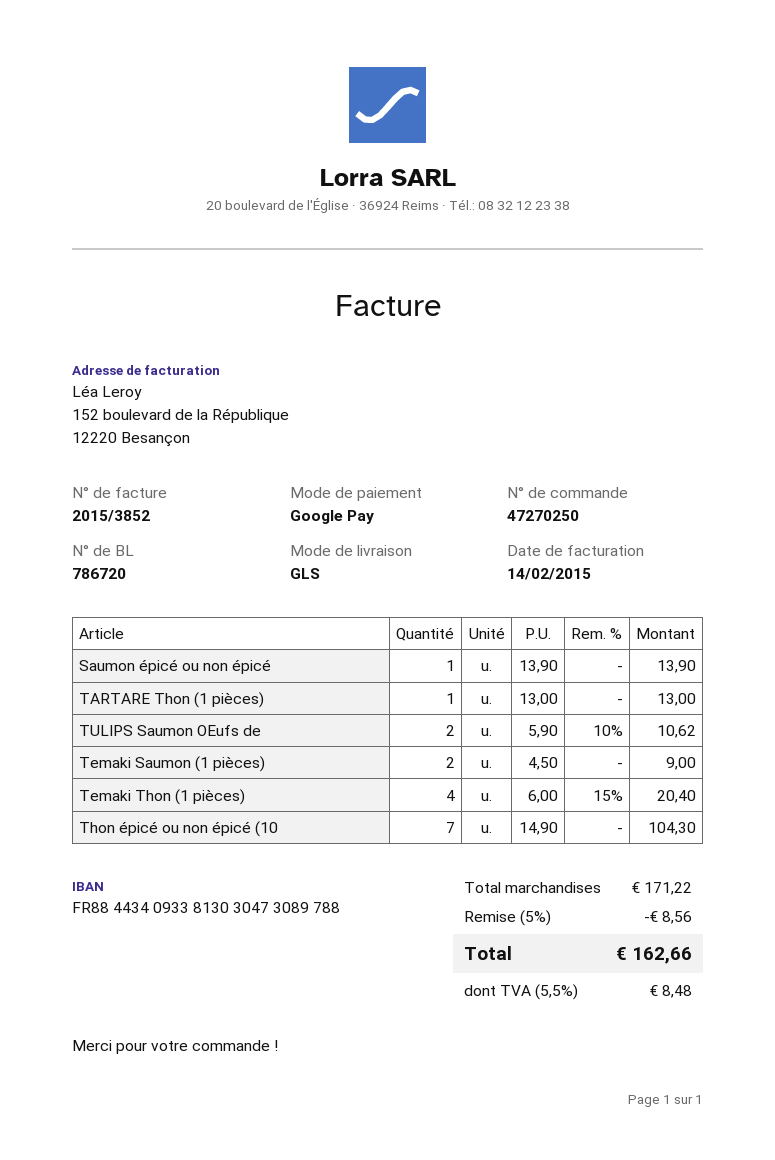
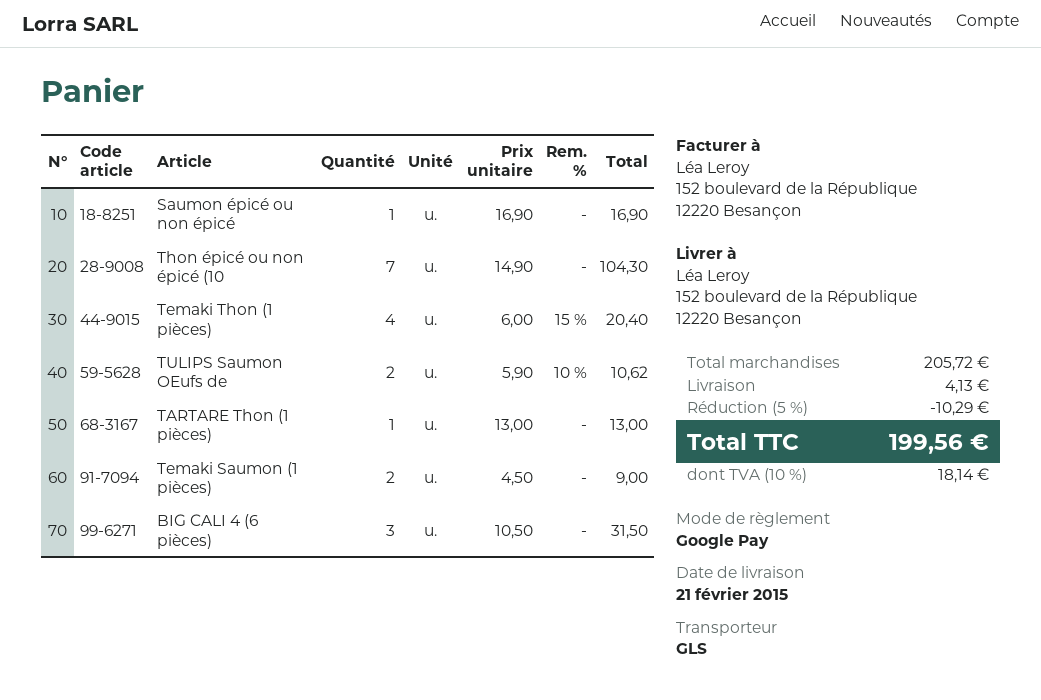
Saumon épicé ou non épicé: 1 x 13.90 = 13.90 -> 1 x 16.90 = 16.90
BIG CALI 4 (6 pièces): none -> 3 x 10.50 = 31.50
subtotal: 171.22 -> 205.72
discount: 5% = 8.56 -> 5% = 10.29
shipping: none -> 4.13
tax: 5.5% = 8.48 -> 10% = 18.14
total: 162.66 -> 199.56

